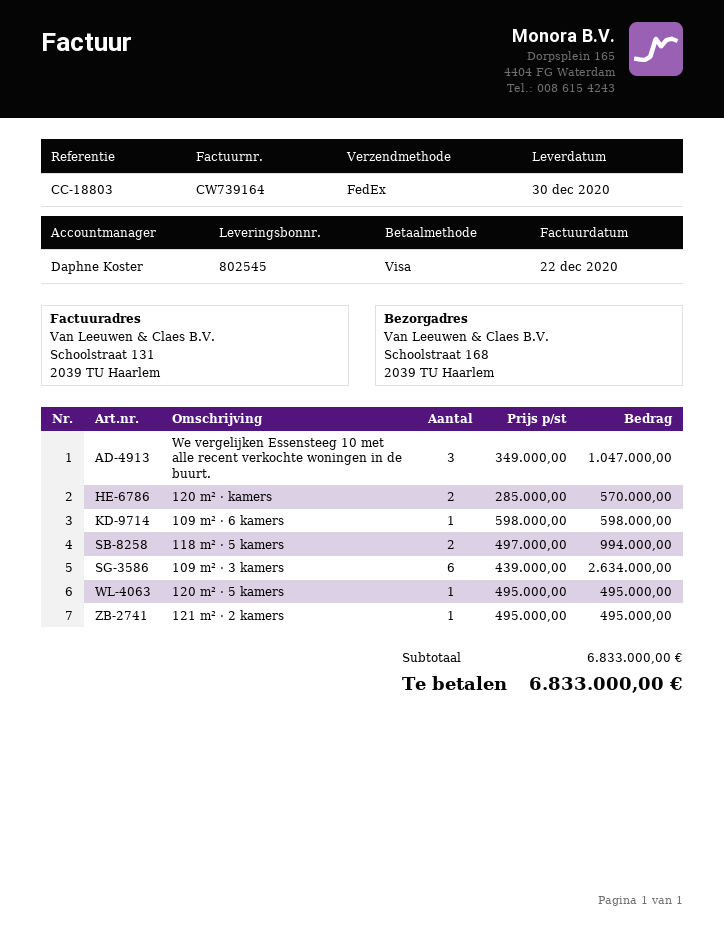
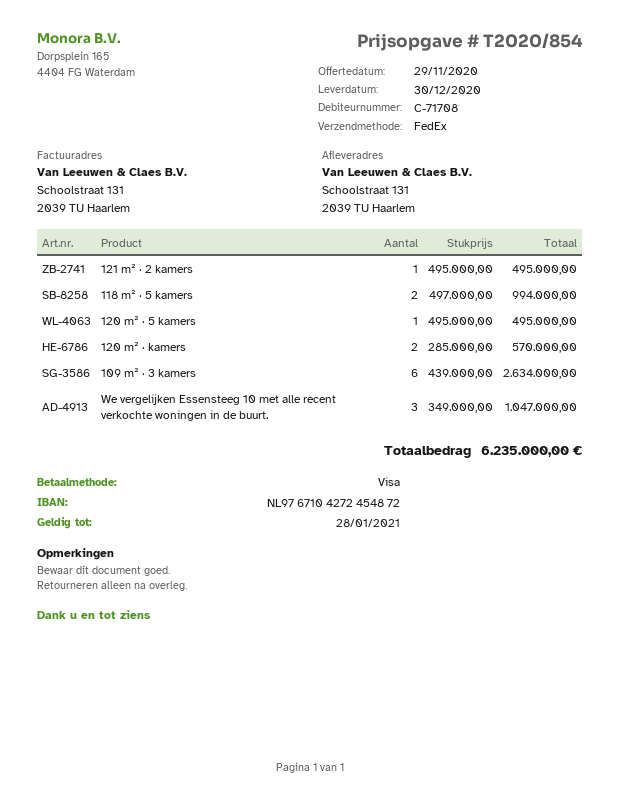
ship to: Schoolstraat 168, 2039 TU Haarlem -> Schoolstraat 131, 2039 TU Haarlem
109 m² · 6 kamers: 1 x 598000.00 = 598000.00 -> none
total: 6833000.00 -> 6235000.00

